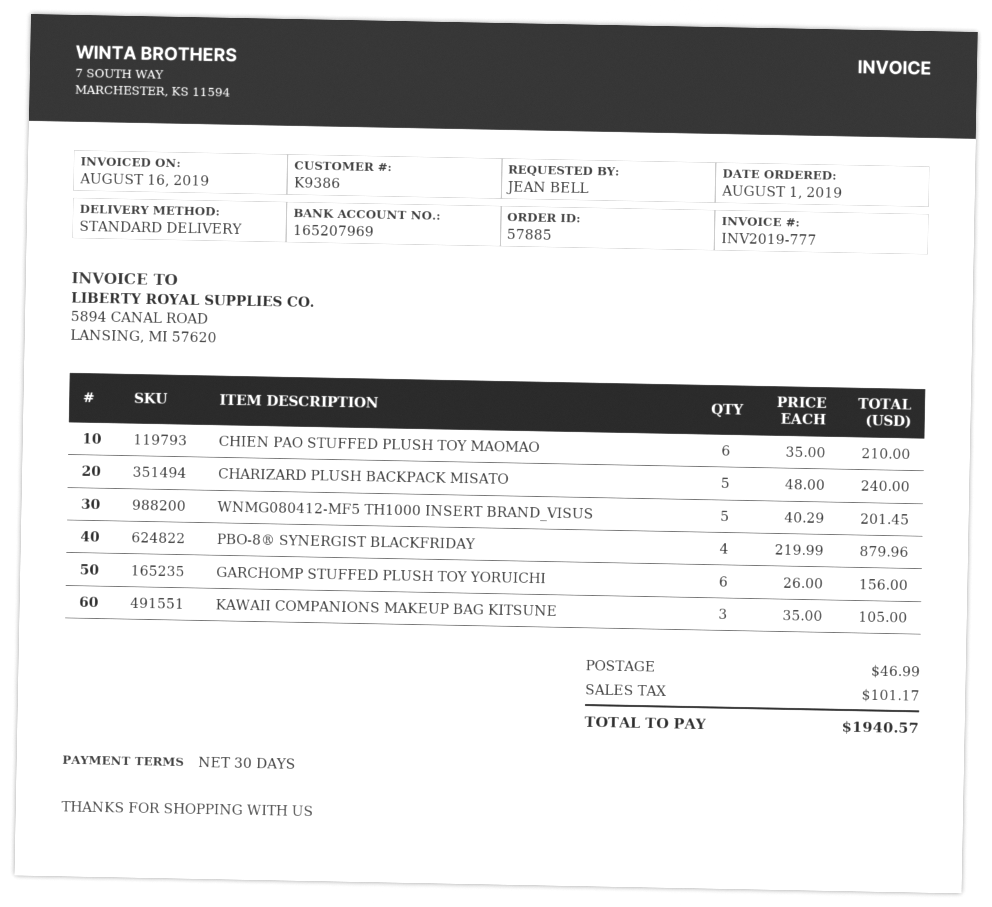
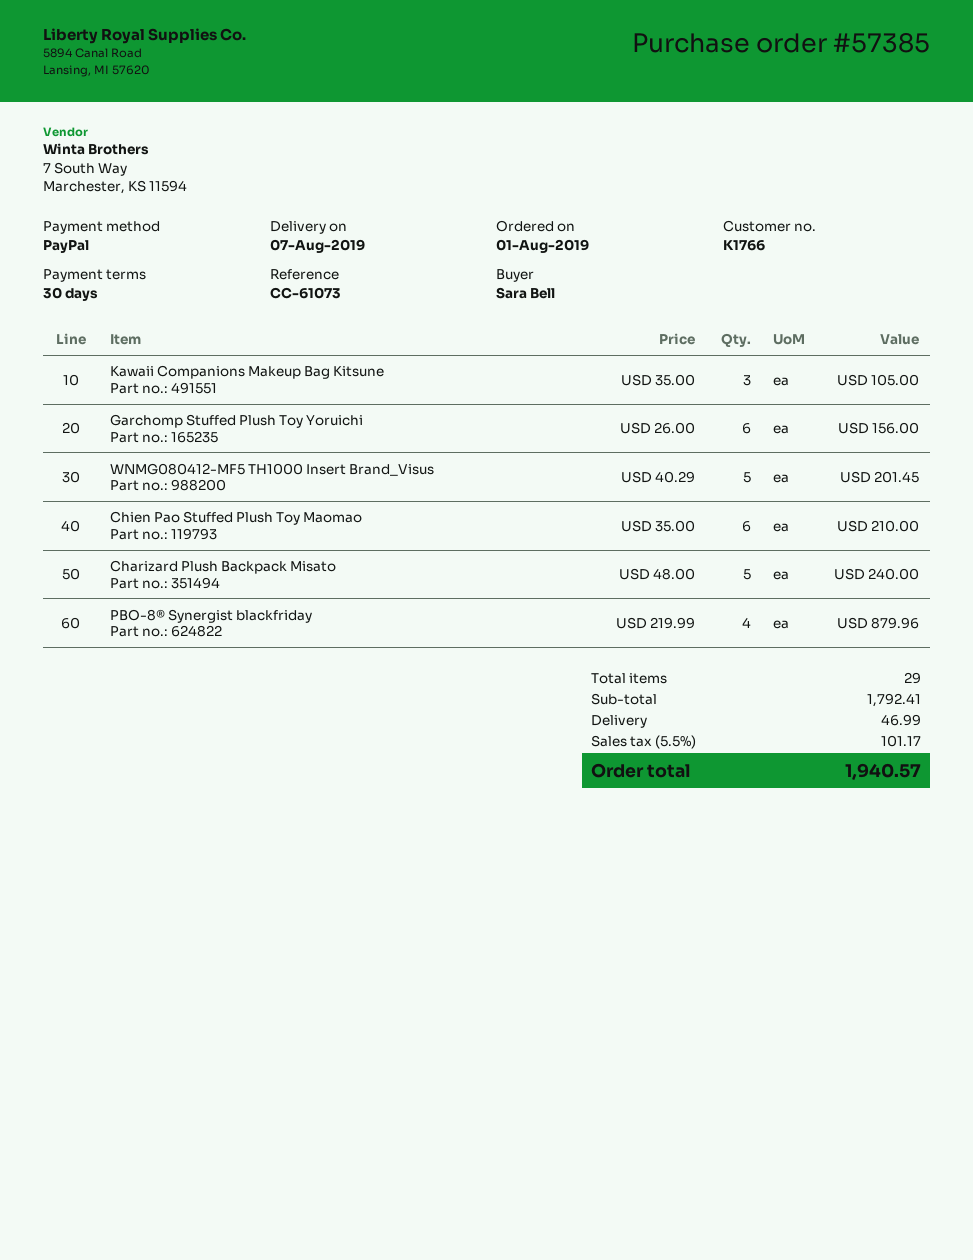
order number: 57885 -> 57385
customer number: K9386 -> K1766
ordered by: JEAN BELL -> Sara Bell

